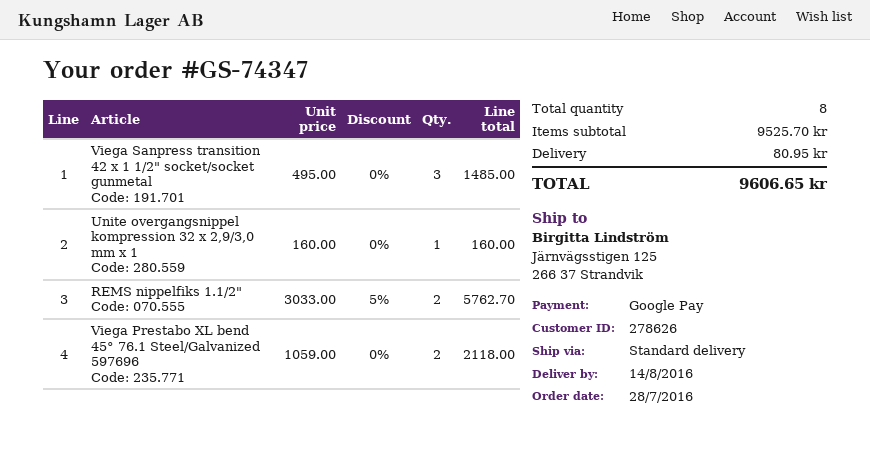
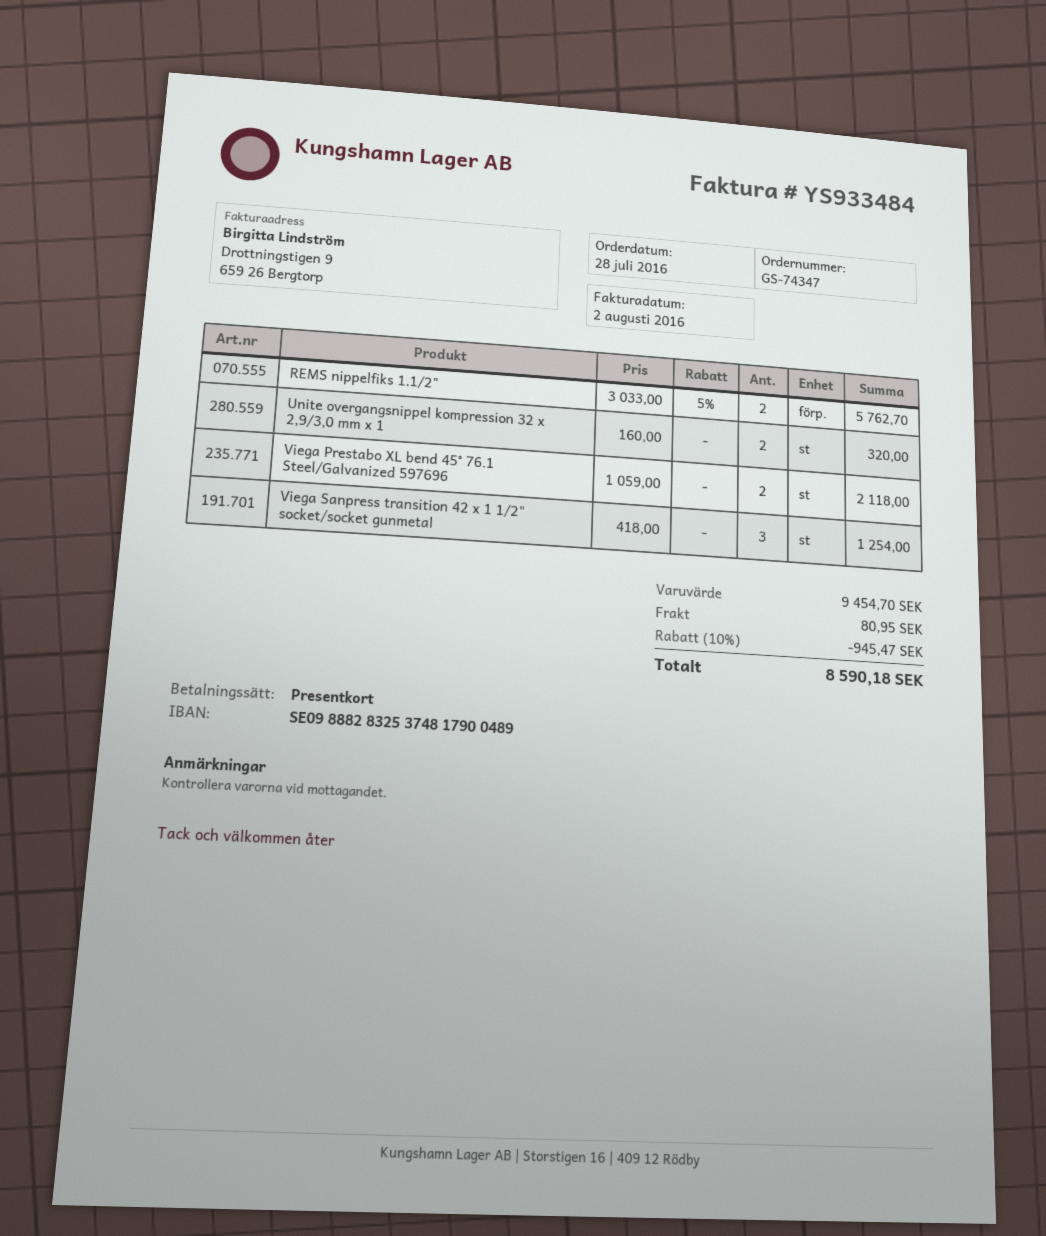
payment method: Google Pay -> gift card
Viega Sanpress transition 42 x 1 1/2" socket/socket gunmetal: 3 x 495.00 = 1485.00 -> 3 x 418.00 = 1254.00
Unite overgangsnippel kompression 32 x 2,9/3,0 mm x 1: 1 x 160.00 = 160.00 -> 2 x 160.00 = 320.00
subtotal: 9525.70 -> 9454.70
discount: none -> 10% = 945.47
total: 9606.65 -> 8590.18

